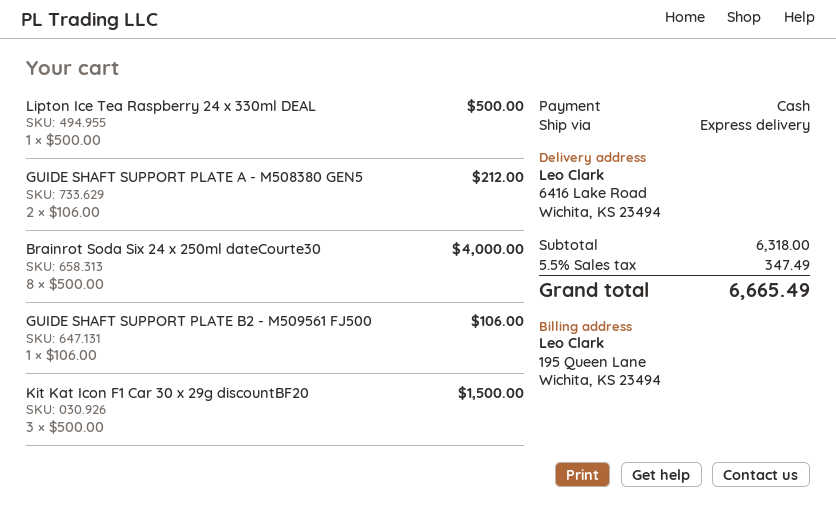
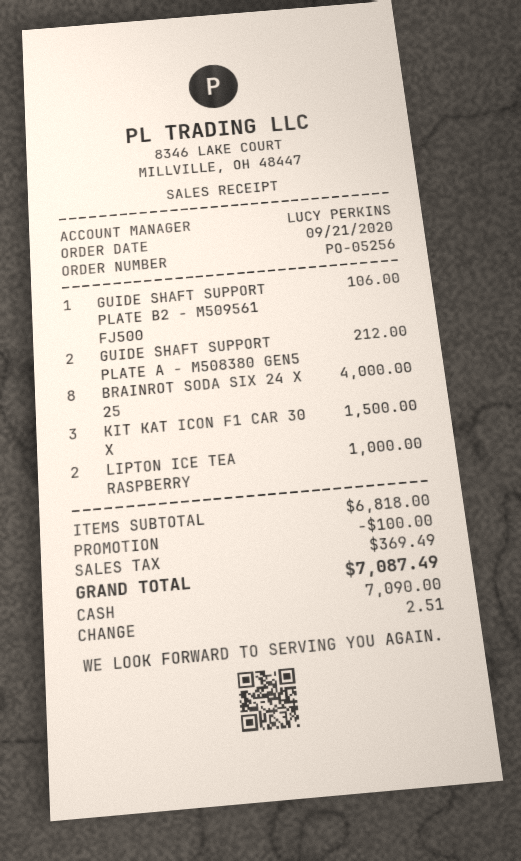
Lipton Ice Tea Raspberry 24 x 330ml DEAL: 1 for 500.00 -> 2 for 1000.00
subtotal: 6318.00 -> 6818.00
discount: none -> 100.00
tax: 347.49 -> 369.49
total: 6665.49 -> 7087.49

